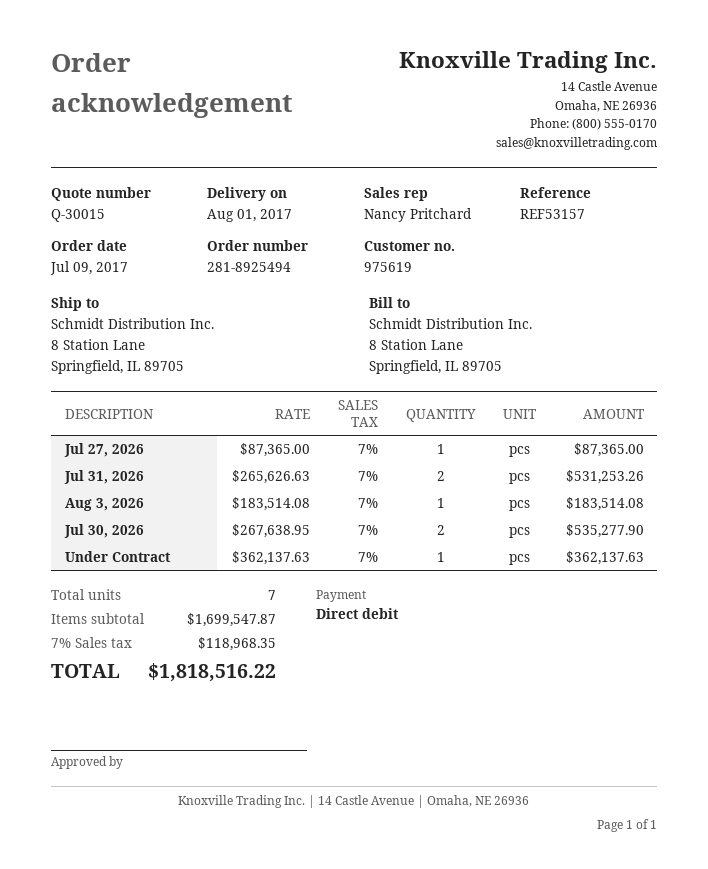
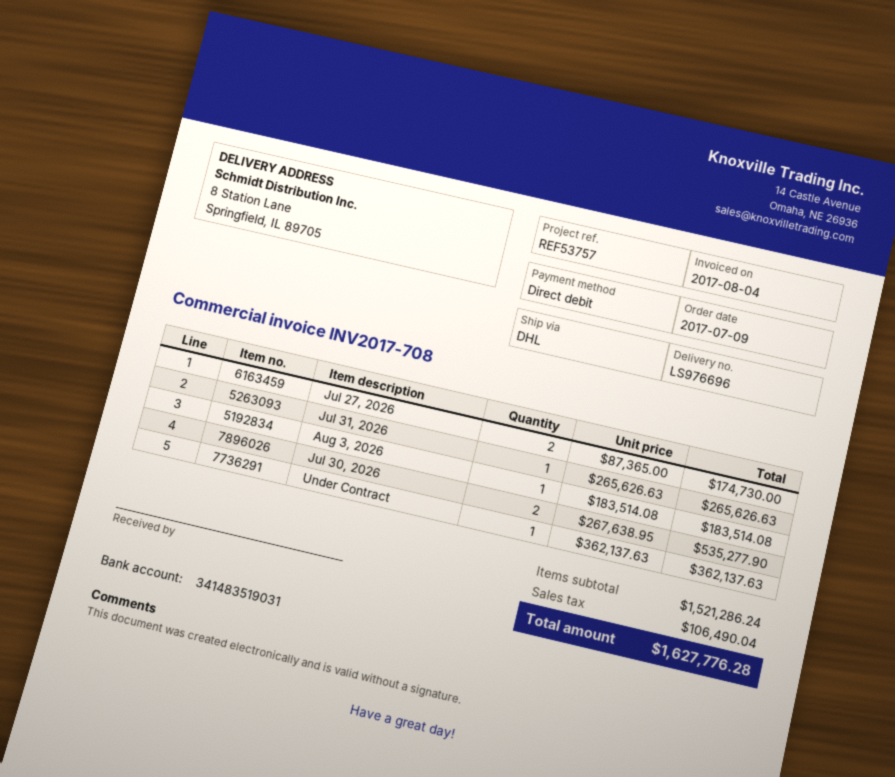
reference: REF53157 -> REF53757
Jul 27, 2026: 1 x 87365.00 = 87365.00 -> 2 x 87365.00 = 174730.00
Jul 31, 2026: 2 x 265626.63 = 531253.26 -> 1 x 265626.63 = 265626.63
subtotal: 1699547.87 -> 1521286.24
tax: 118968.35 -> 106490.04
total: 1818516.22 -> 1627776.28

